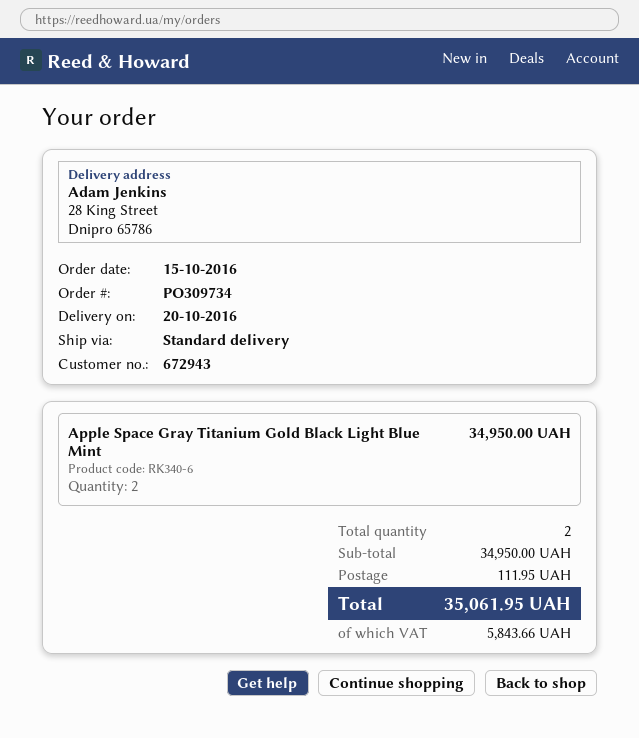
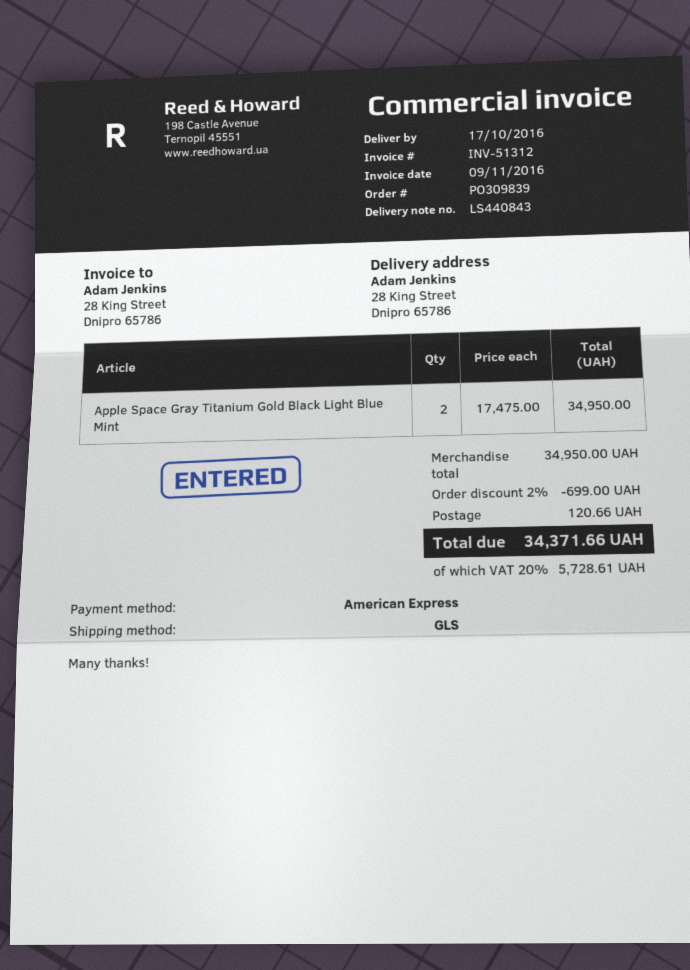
order number: PO309734 -> PO309839
delivery date: 2016-10-20 -> 2016-10-17
shipping method: standard -> GLS
discount: none -> 2% = 699.00
shipping: 111.95 -> 120.66
tax: 5843.66 -> 5728.61
total: 35061.95 -> 34371.66

